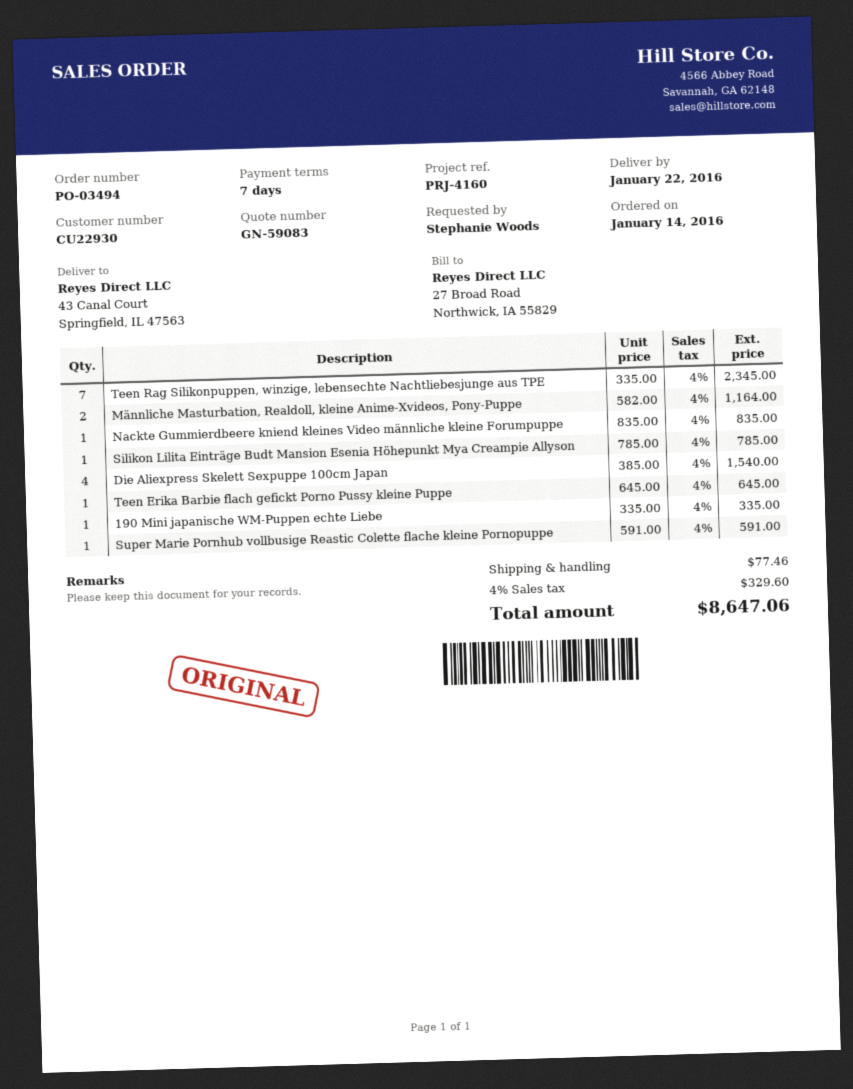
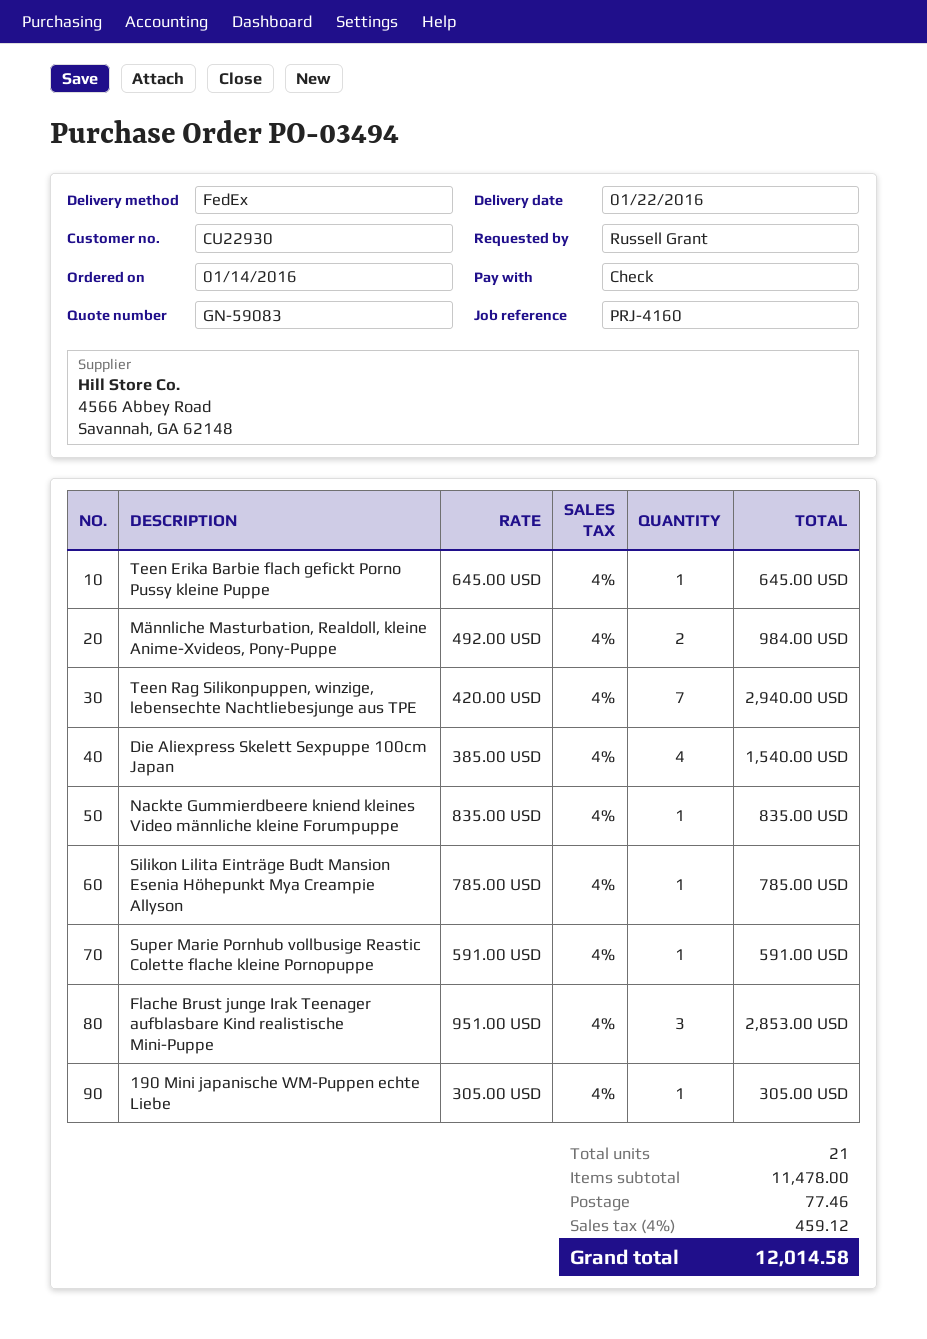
ordered by: Stephanie Woods -> Russell Grant
Teen Rag Silikonpuppen, winzige, lebensechte Nachtliebesjunge aus TPE: 7 x 335.00 = 2345.00 -> 7 x 420.00 = 2940.00
Männliche Masturbation, Realdoll, kleine Anime-Xvideos, Pony-Puppe: 2 x 582.00 = 1164.00 -> 2 x 492.00 = 984.00
190 Mini japanische WM-Puppen echte Liebe: 1 x 335.00 = 335.00 -> 1 x 305.00 = 305.00
Flache Brust junge Irak Teenager aufblasbare Kind realistische Mini-Puppe: none -> 3 x 951.00 = 2853.00
tax: 4% = 329.60 -> 4% = 459.12
total: 8647.06 -> 12014.58

